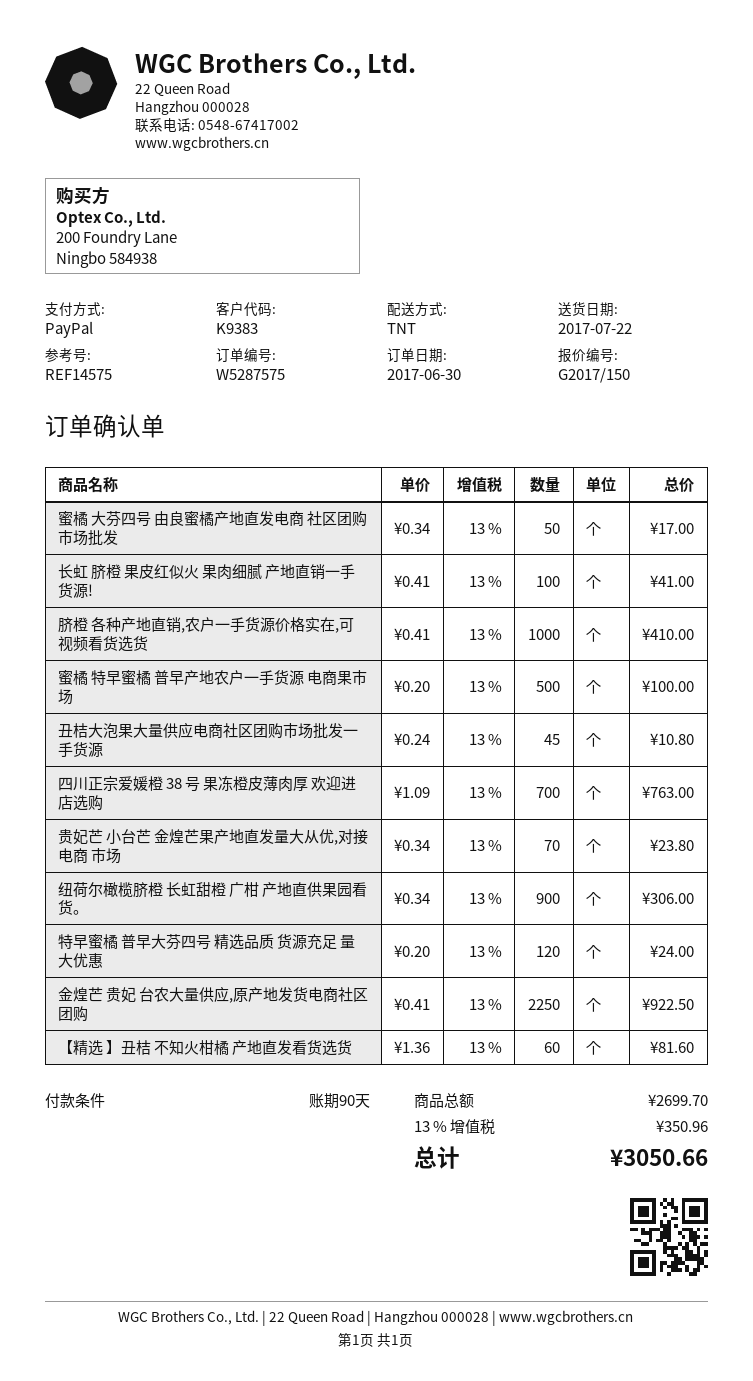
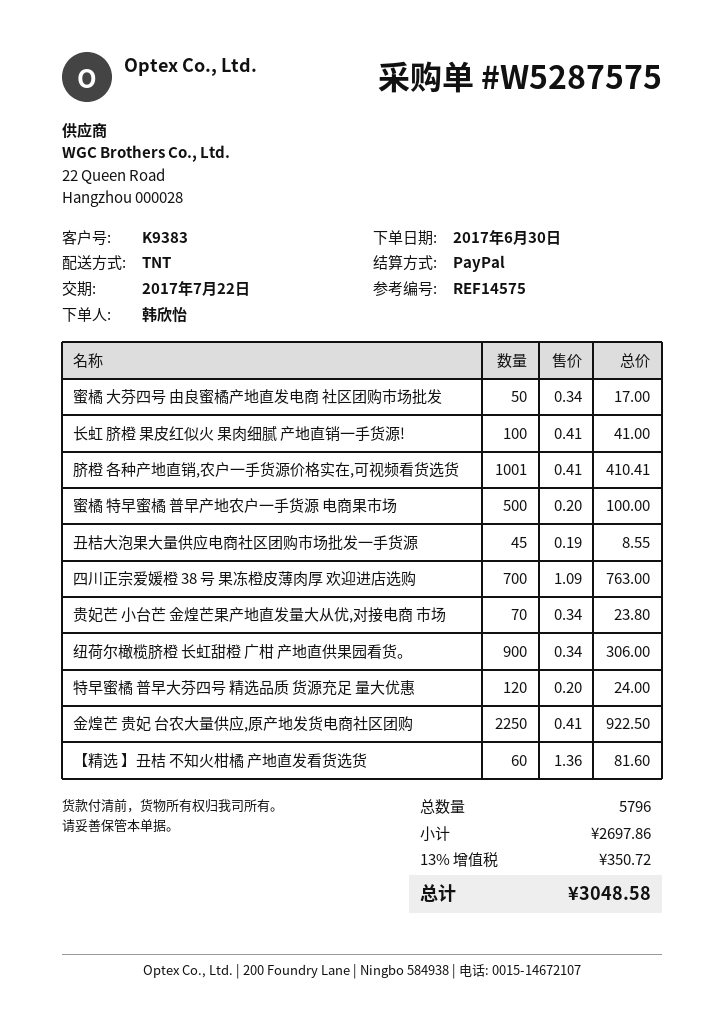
脐橙 各种产地直销,农户一手货源价格实在,可视频看货选货: 1000 x 0.41 = 410.00 -> 1001 x 0.41 = 410.41
丑桔大泡果大量供应电商社区团购市场批发一手货源: 45 x 0.24 = 10.80 -> 45 x 0.19 = 8.55
subtotal: 2699.70 -> 2697.86
tax: 13% = 350.96 -> 13% = 350.72
total: 3050.66 -> 3048.58

